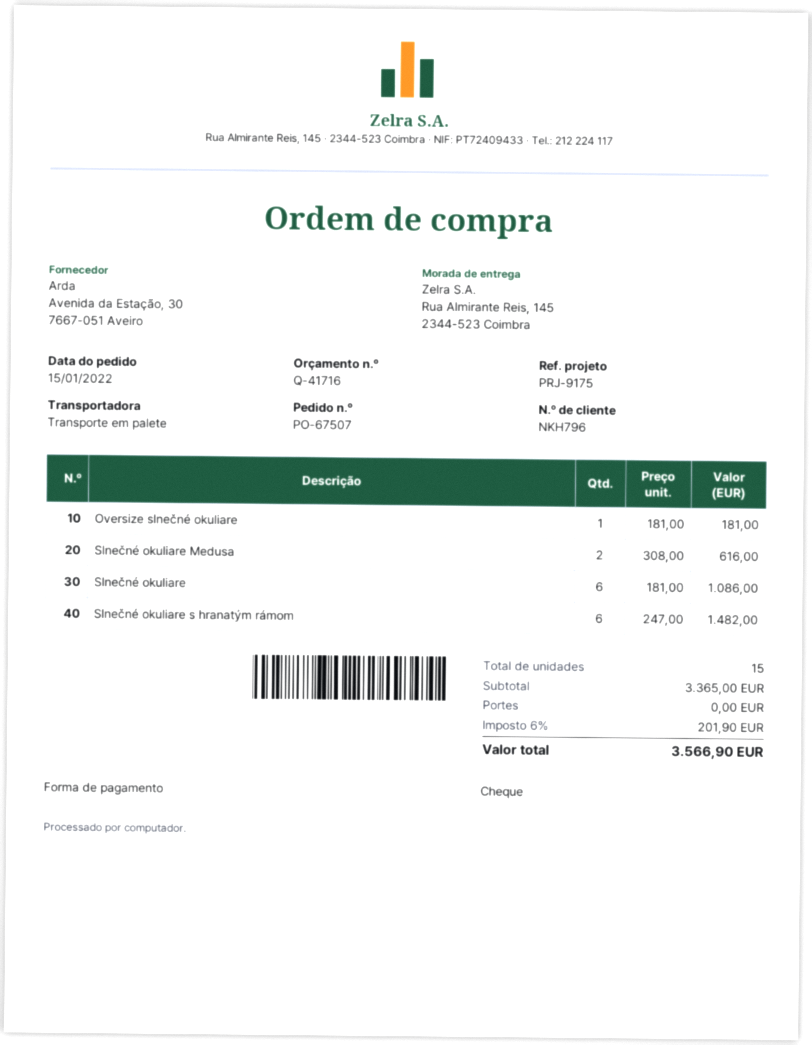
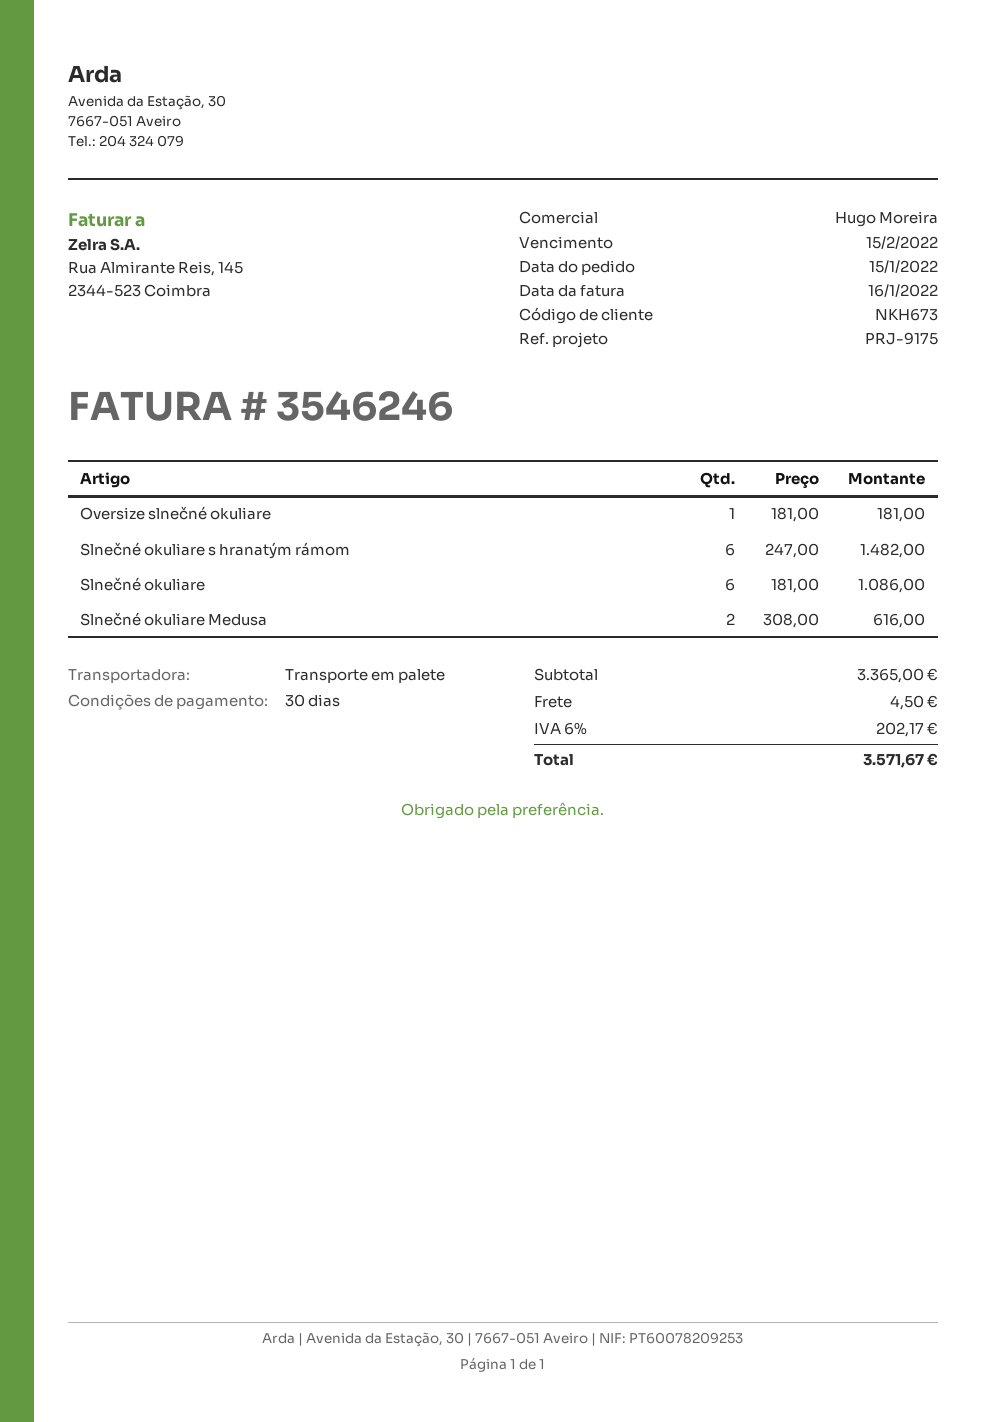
customer number: NKH796 -> NKH673
shipping: 0.00 -> 4.50
tax: 6% = 201.90 -> 6% = 202.17
total: 3566.90 -> 3571.67

